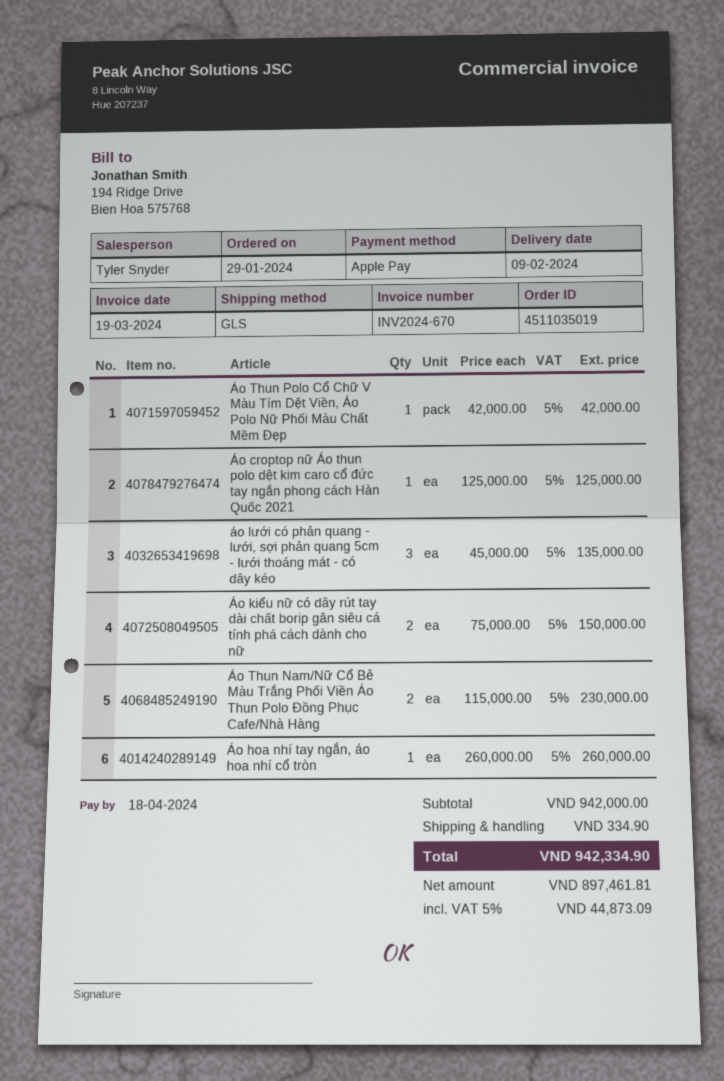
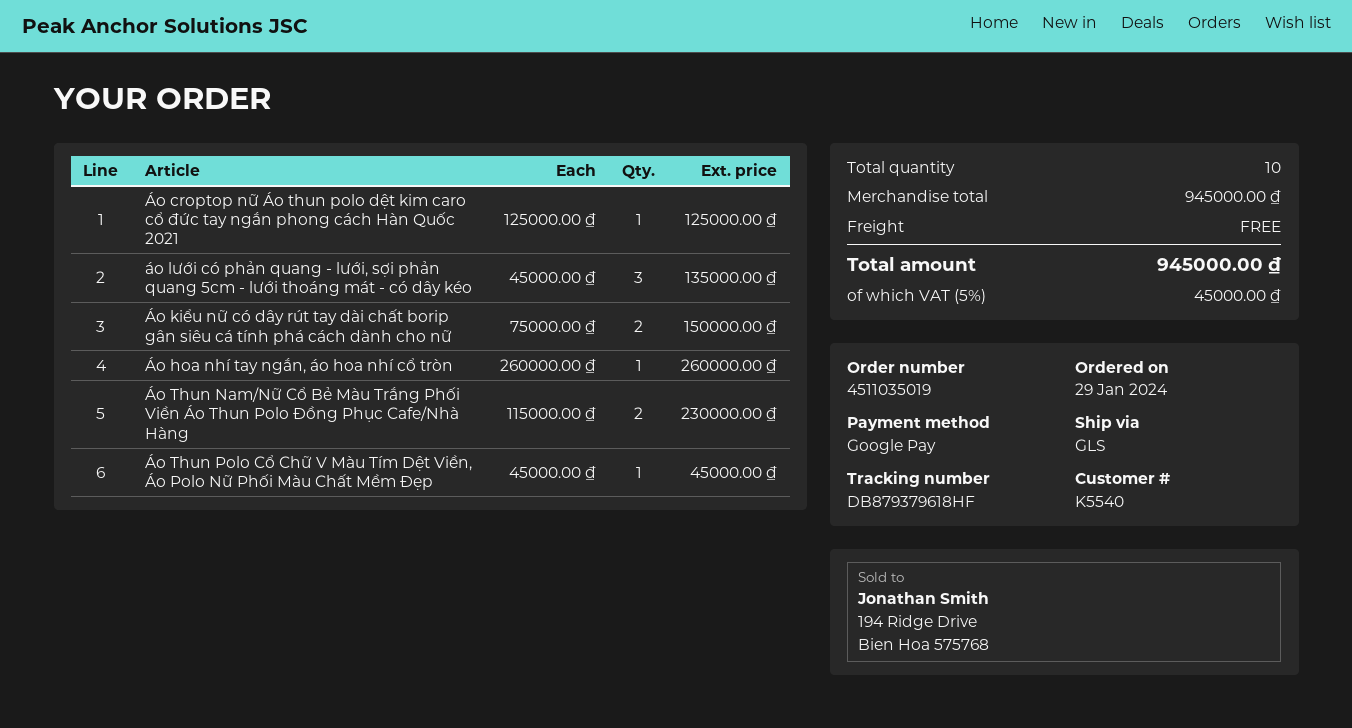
payment method: Apple Pay -> Google Pay
Áo Thun Polo Cổ Chữ V Màu Tím Dệt Viền, Áo Polo Nữ Phối Màu Chất Mềm Đẹp: 1 x 42000.00 = 42000.00 -> 1 x 45000.00 = 45000.00
subtotal: 942000.00 -> 945000.00
shipping: 334.90 -> 0.00
tax: 5% = 44873.09 -> 5% = 45000.00
total: 942334.90 -> 945000.00

